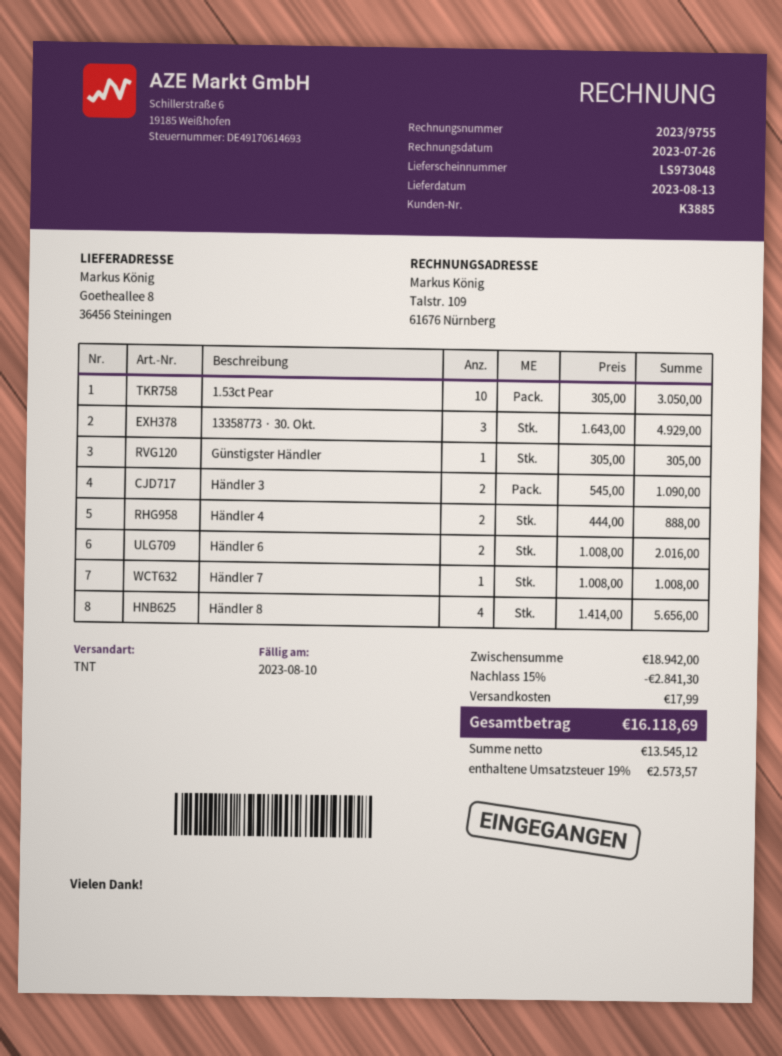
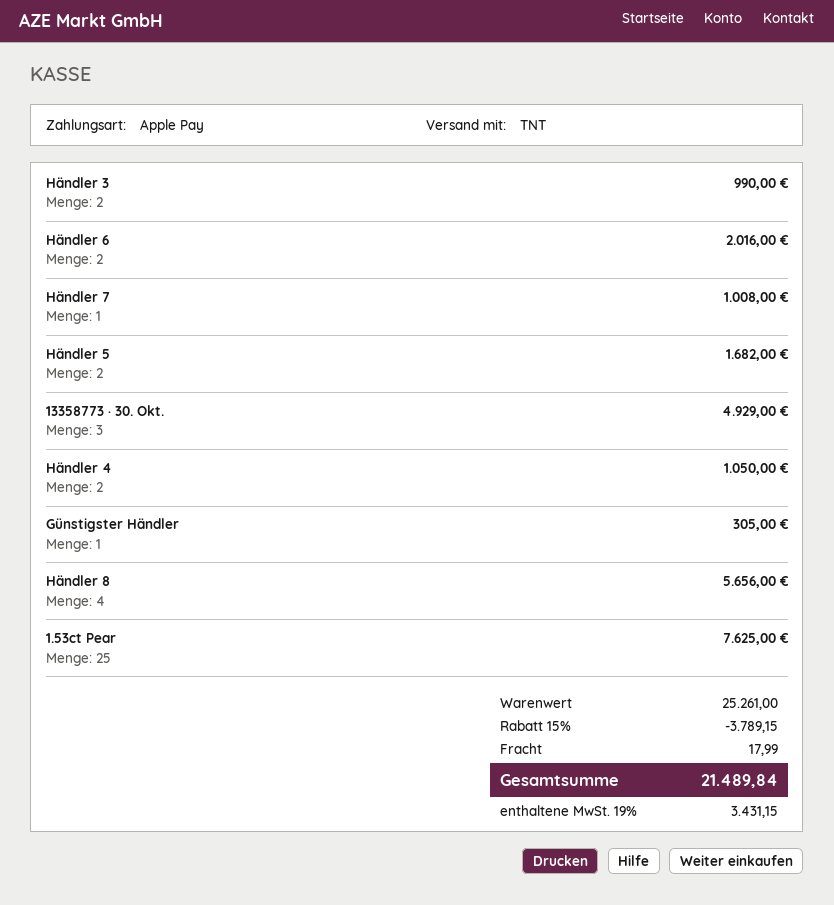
1.53ct Pear: 10 for 3050.00 -> 25 for 7625.00
Händler 3: 2 for 1090.00 -> 2 for 990.00
Händler 4: 2 for 888.00 -> 2 for 1050.00
Händler 5: none -> 2 for 1682.00
subtotal: 18942.00 -> 25261.00
discount: 15% = 2841.30 -> 15% = 3789.15
tax: 19% = 2573.57 -> 19% = 3431.15
total: 16118.69 -> 21489.84

